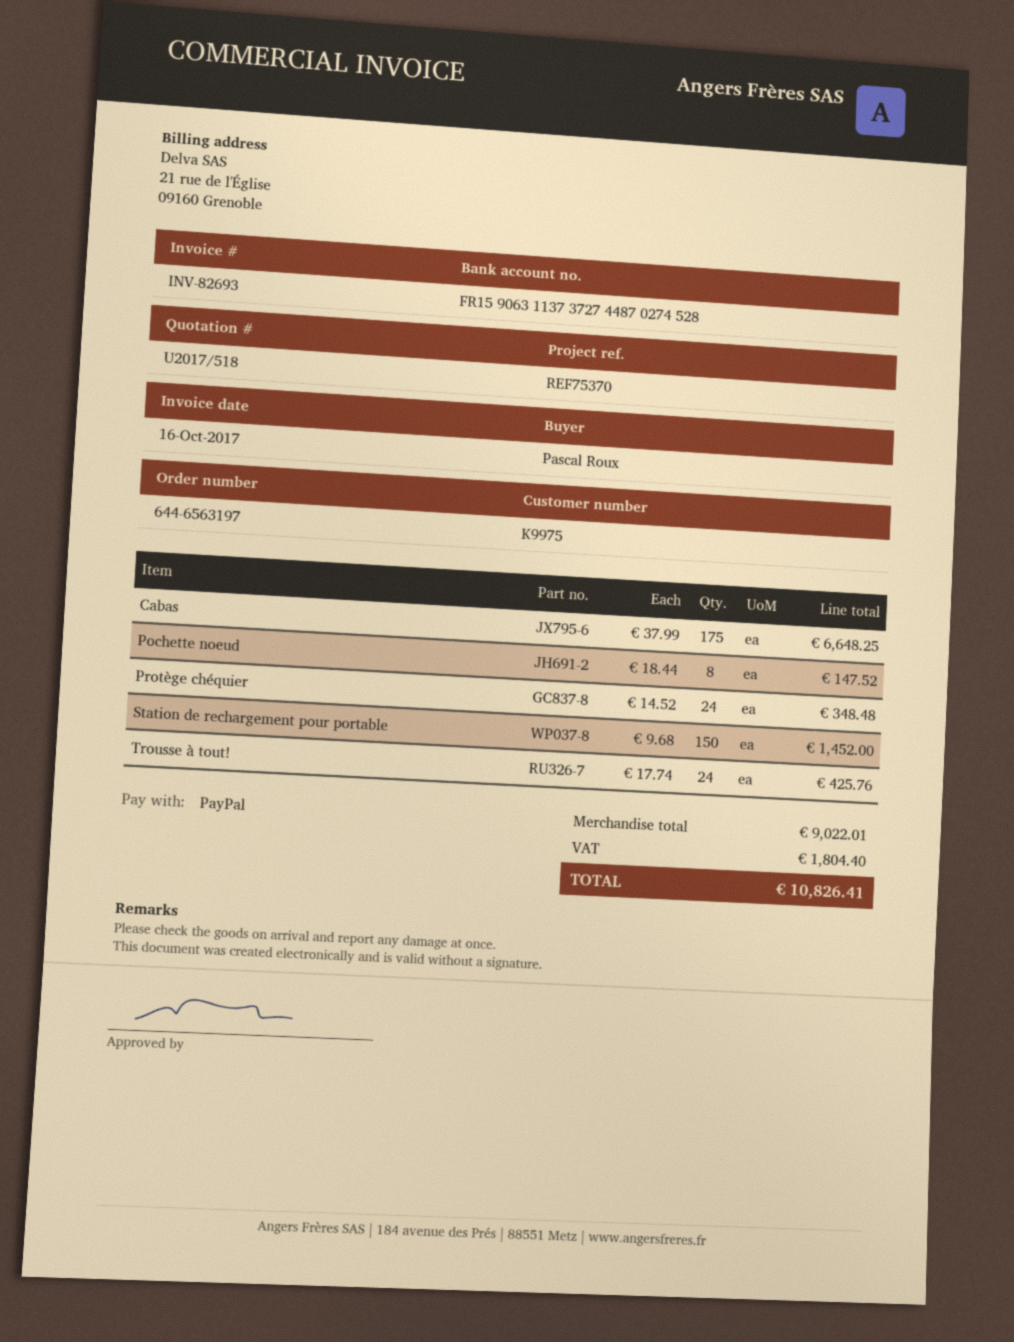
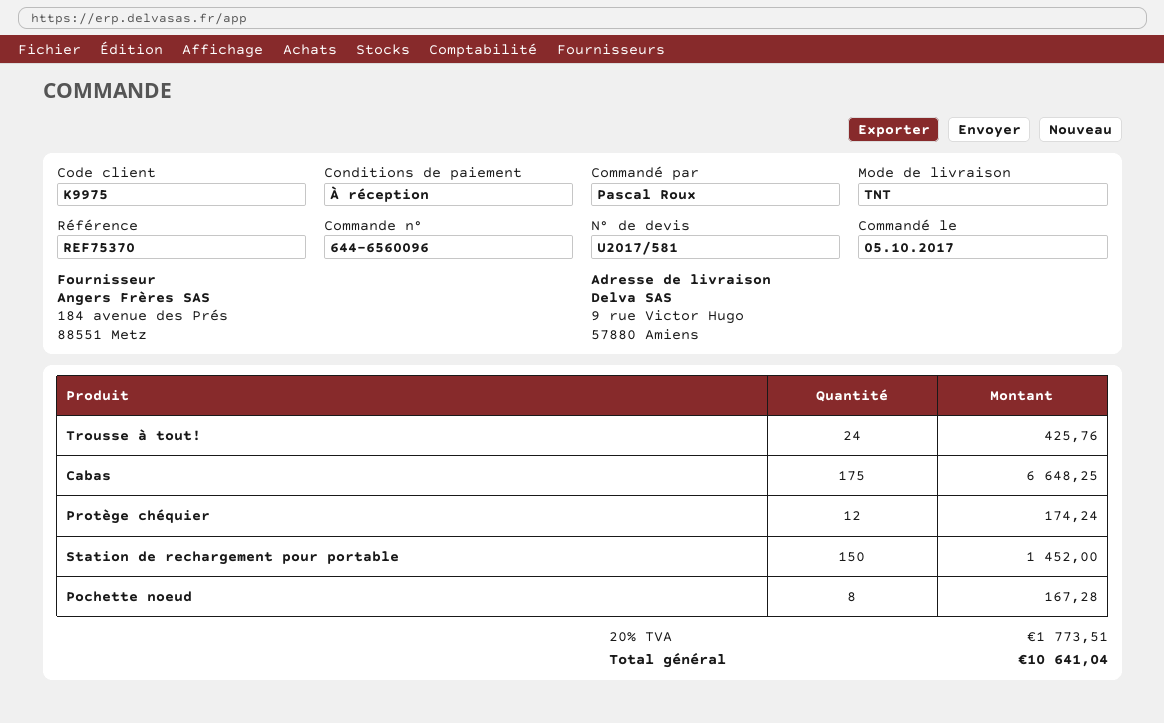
quote number: U2017/518 -> U2017/581
order number: 644-6563197 -> 644-6560096
Pochette noeud: 8 for 147.52 -> 8 for 167.28
Protège chéquier: 24 for 348.48 -> 12 for 174.24
tax: 1804.40 -> 1773.51
total: 10826.41 -> 10641.04

